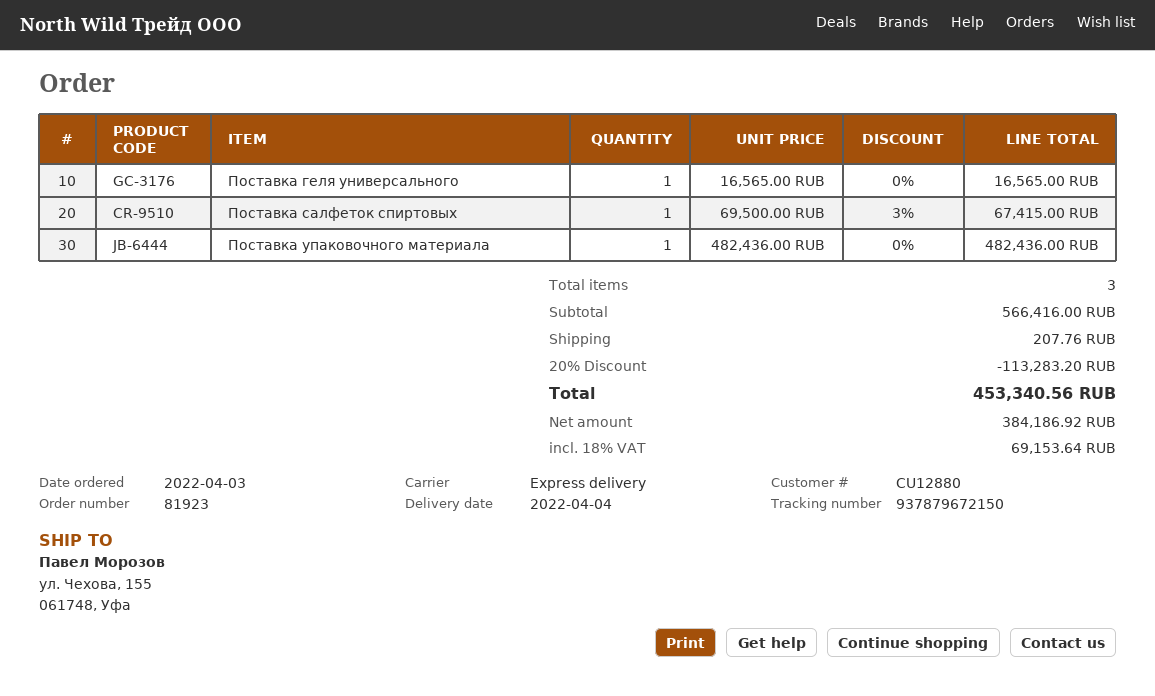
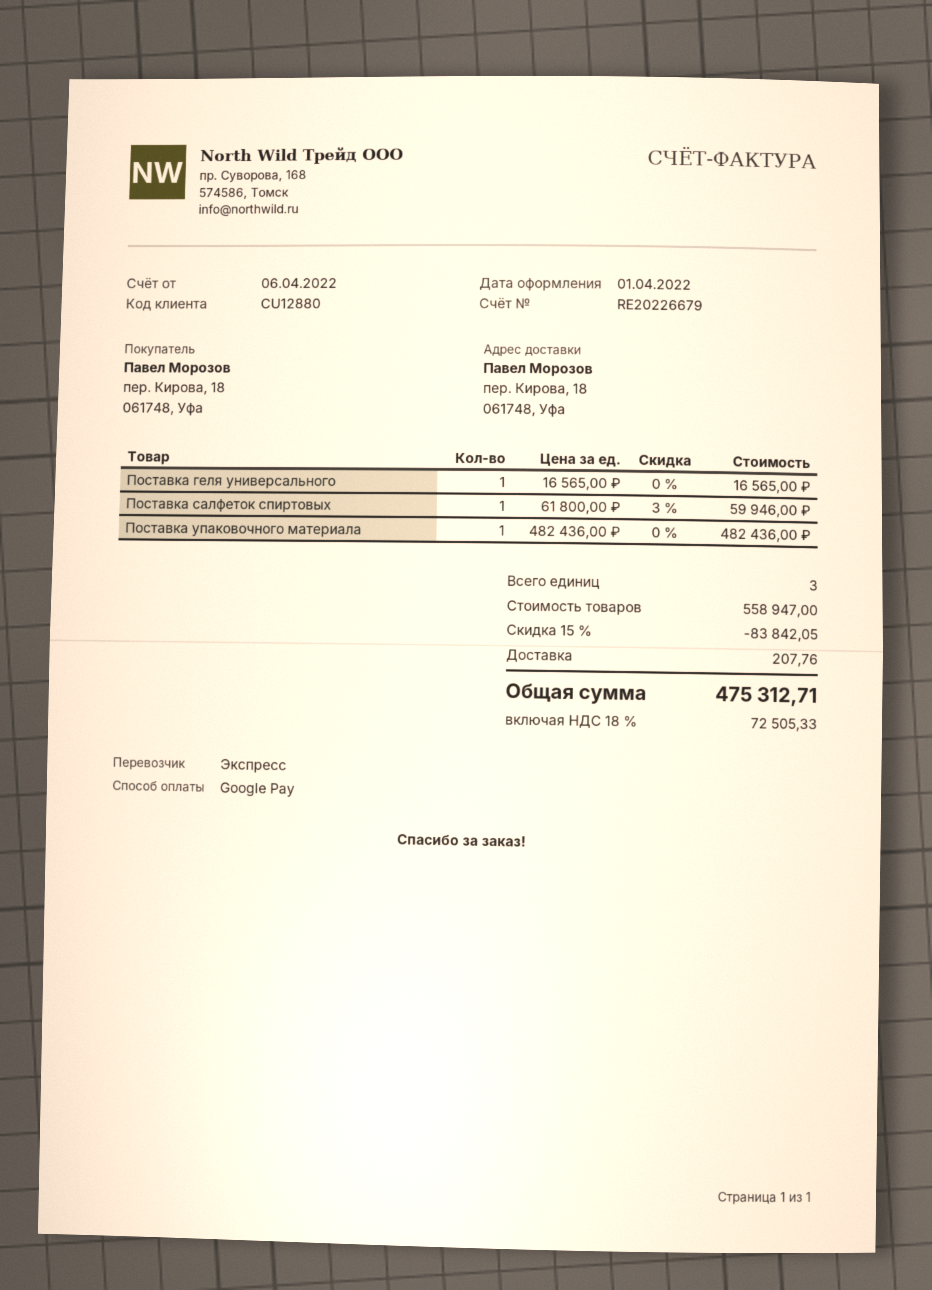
order date: 2022-04-03 -> 2022-04-01
ship to: ул. Чехова, 155, 061748, Уфа -> пер. Кирова, 18, 061748, Уфа
Поставка салфеток спиртовых: 1 x 69500.00 - 3% = 67415.00 -> 1 x 61800.00 - 3% = 59946.00
subtotal: 566416.00 -> 558947.00
discount: 20% = 113283.20 -> 15% = 83842.05
tax: 18% = 69153.64 -> 18% = 72505.33
total: 453340.56 -> 475312.71

